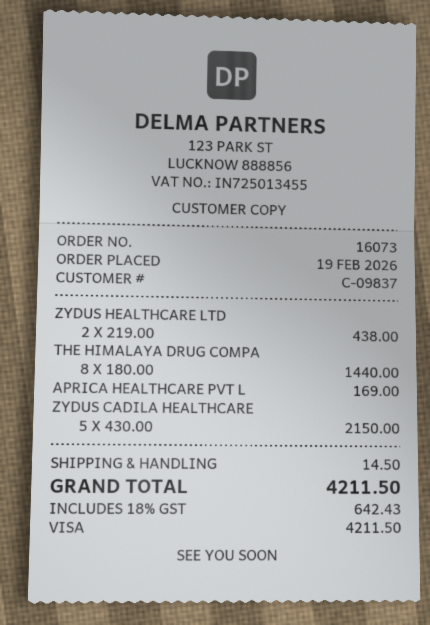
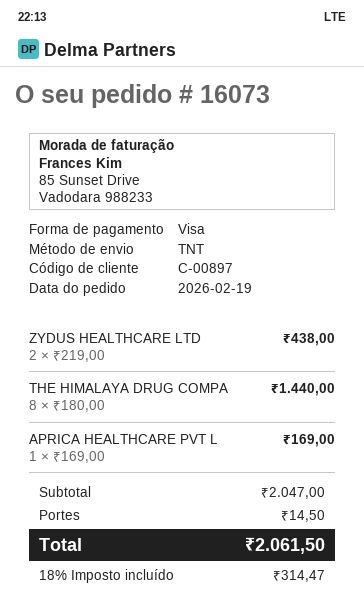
customer number: C-09837 -> C-00897
ZYDUS CADILA HEALTHCARE: 5 x 430.00 = 2150.00 -> none
tax: 18% = 642.43 -> 18% = 314.47
total: 4211.50 -> 2061.50

